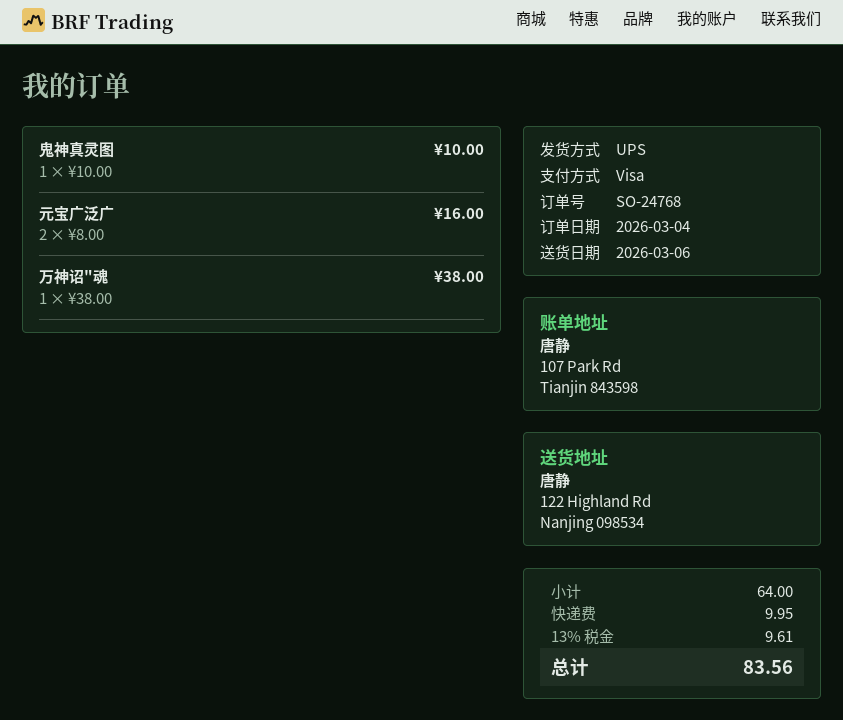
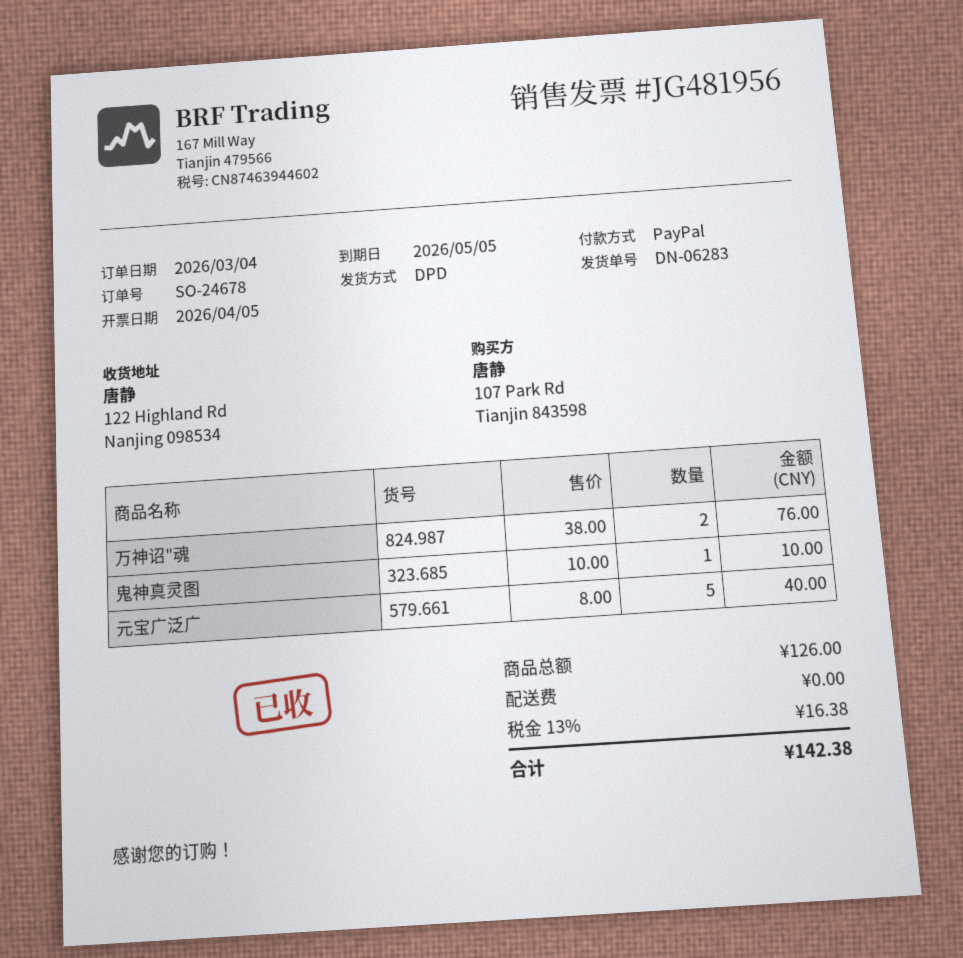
order number: SO-24768 -> SO-24678
payment method: Visa -> PayPal
shipping method: UPS -> DPD
元宝广泛广: 2 x 8.00 = 16.00 -> 5 x 8.00 = 40.00
万神诏"魂: 1 x 38.00 = 38.00 -> 2 x 38.00 = 76.00
subtotal: 64.00 -> 126.00
shipping: 9.95 -> 0.00
tax: 13% = 9.61 -> 13% = 16.38
total: 83.56 -> 142.38

